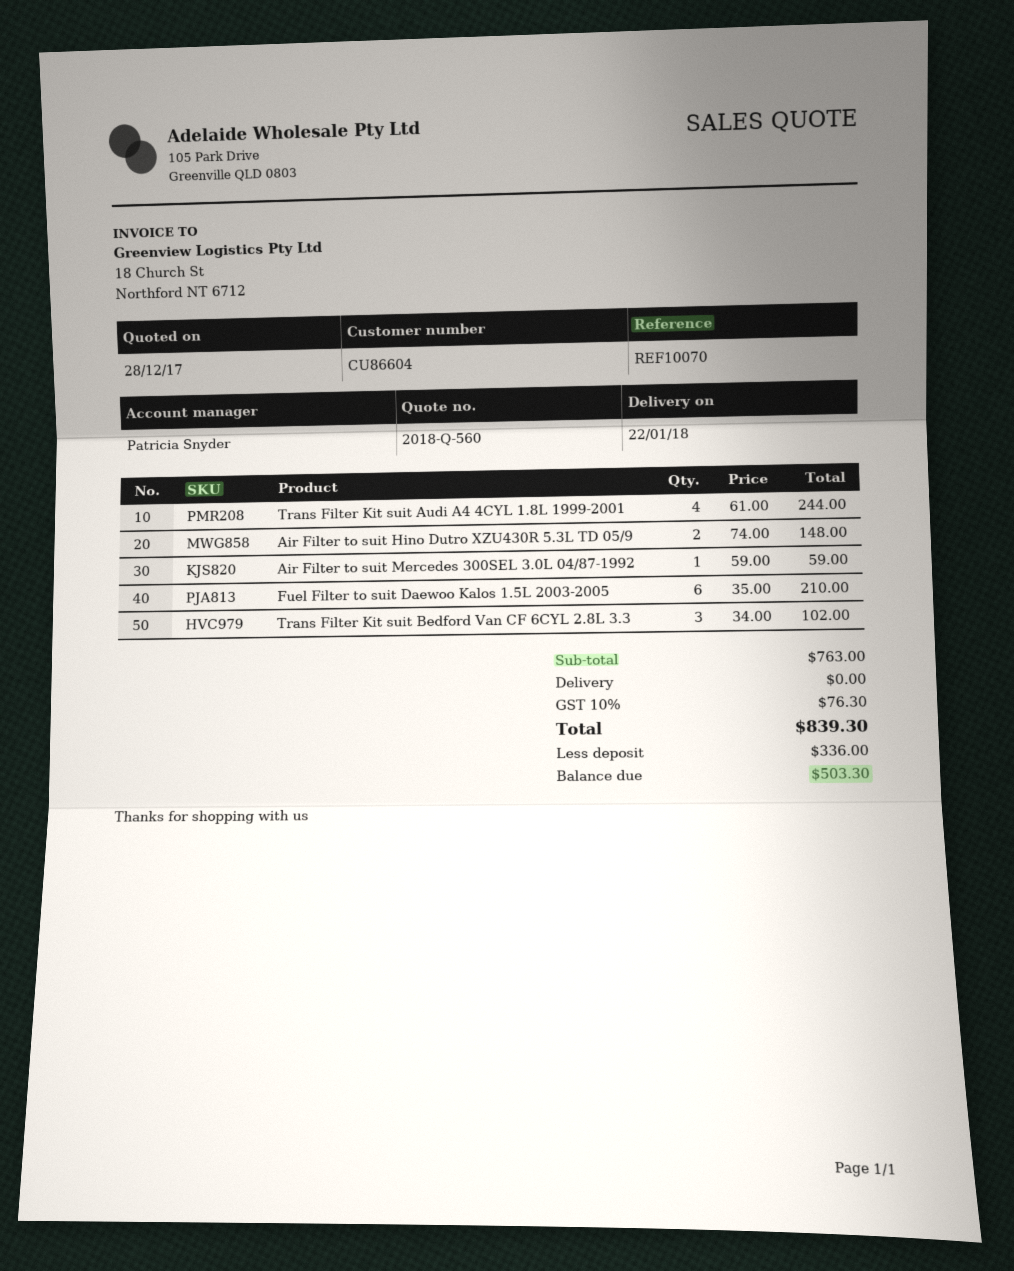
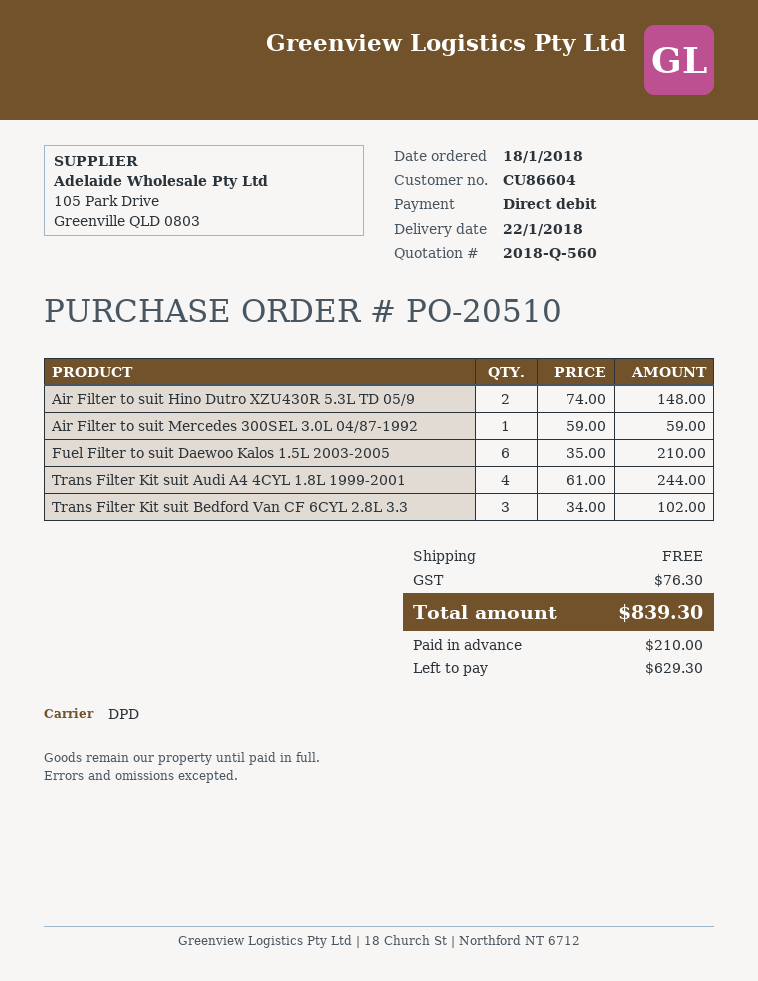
deposit: 336.00 -> 210.00
balance: 503.30 -> 629.30

